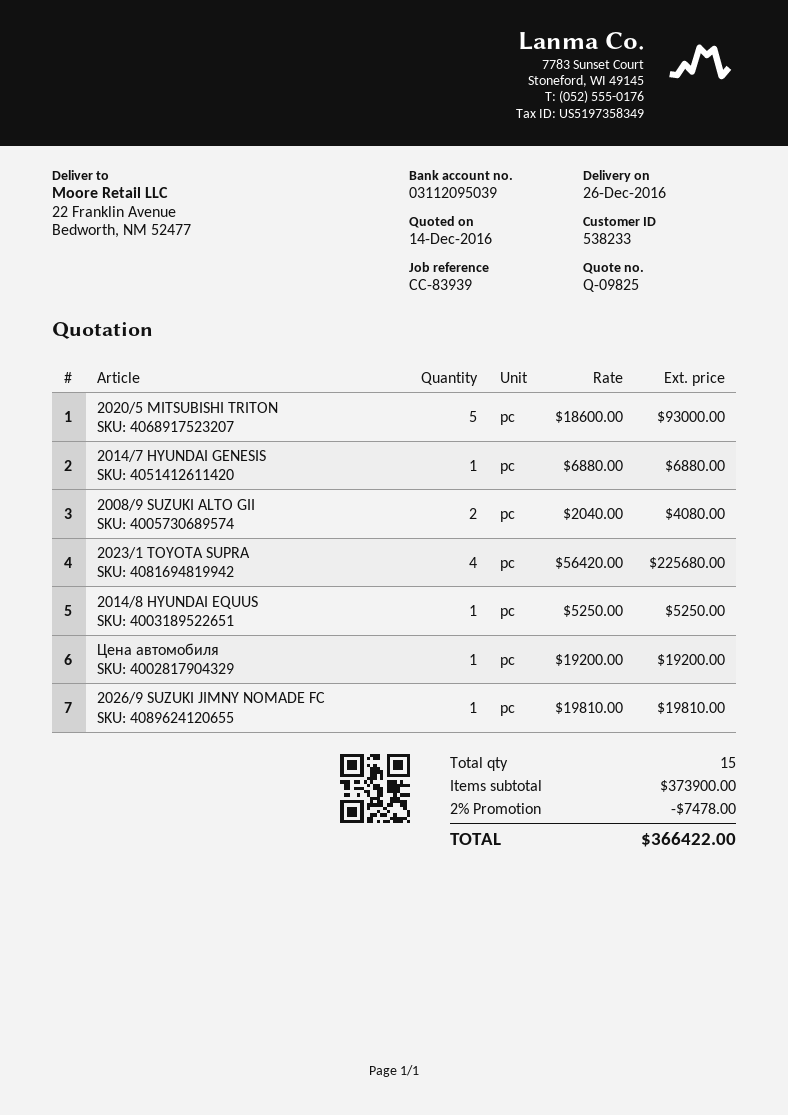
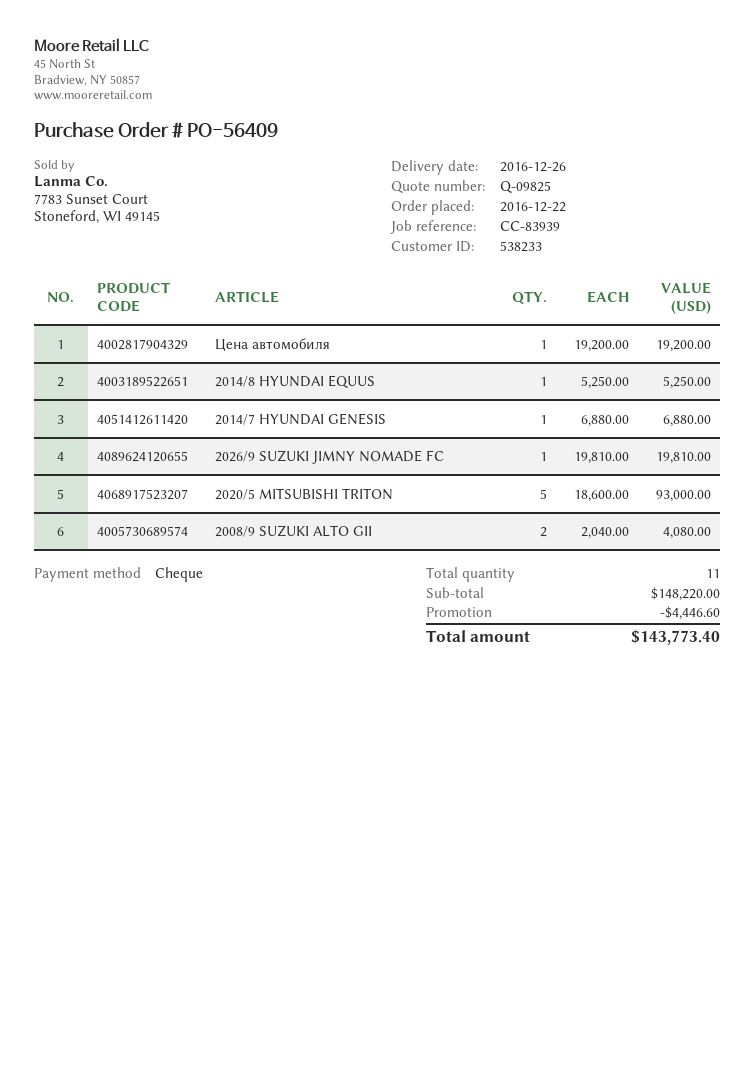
2023/1 TOYOTA SUPRA: 4 x 56420.00 = 225680.00 -> none
total quantity: 15 -> 11
subtotal: 373900.00 -> 148220.00
discount: 7478.00 -> 4446.60
total: 366422.00 -> 143773.40

